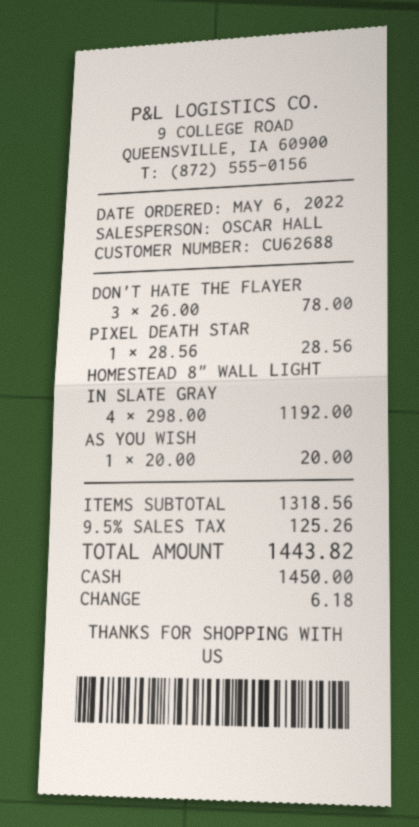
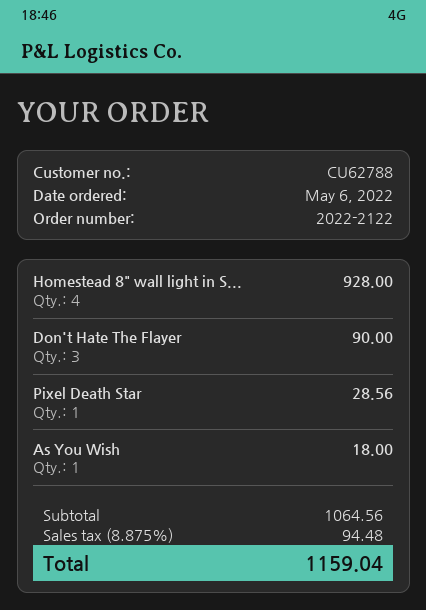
customer number: CU62688 -> CU62788
DON'T HATE THE FLAYER: 3 for 78.00 -> 3 for 90.00
HOMESTEAD 8" WALL LIGHT IN SLATE GRAY: 4 for 1192.00 -> 4 for 928.00
AS YOU WISH: 1 for 20.00 -> 1 for 18.00
subtotal: 1318.56 -> 1064.56
tax: 9.5% = 125.26 -> 8.875% = 94.48
total: 1443.82 -> 1159.04

